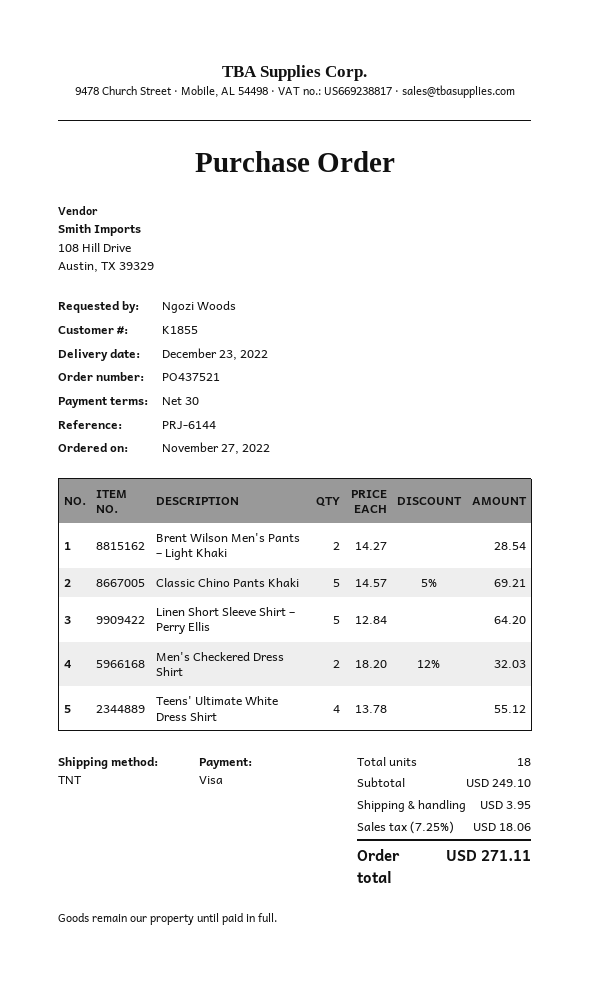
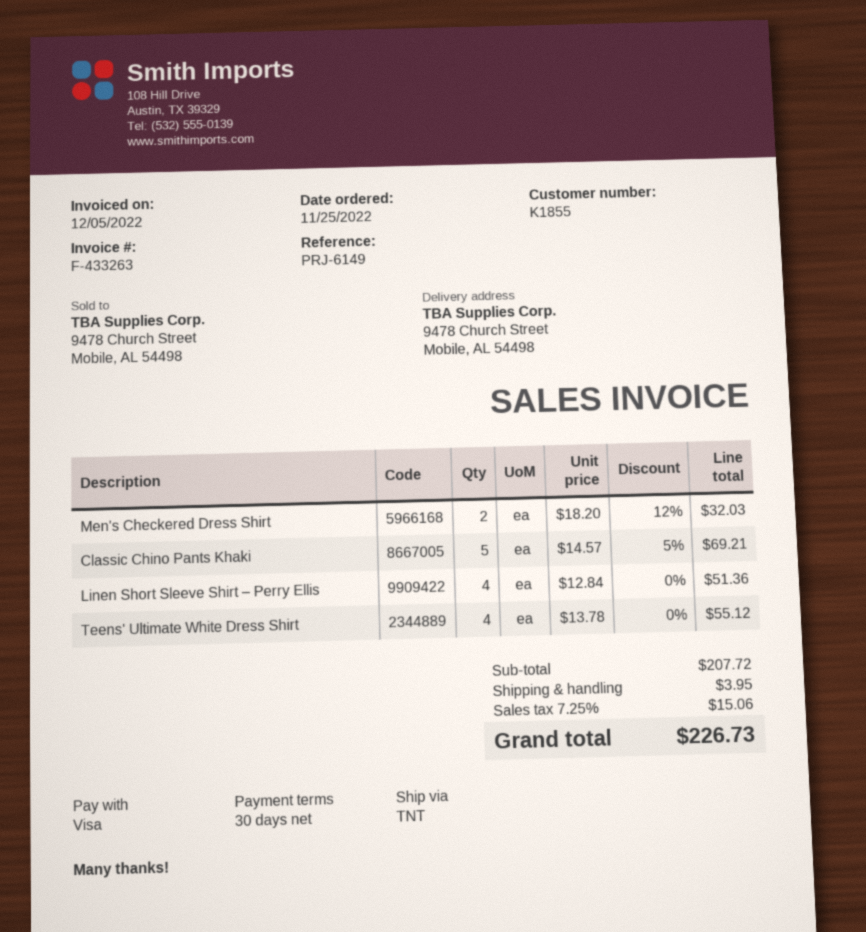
order date: 2022-11-27 -> 2022-11-25
reference: PRJ-6144 -> PRJ-6149
Brent Wilson Men's Pants – Light Khaki: 2 x 14.27 = 28.54 -> none
Linen Short Sleeve Shirt – Perry Ellis: 5 x 12.84 = 64.20 -> 4 x 12.84 = 51.36
subtotal: 249.10 -> 207.72
tax: 7.25% = 18.06 -> 7.25% = 15.06
total: 271.11 -> 226.73

